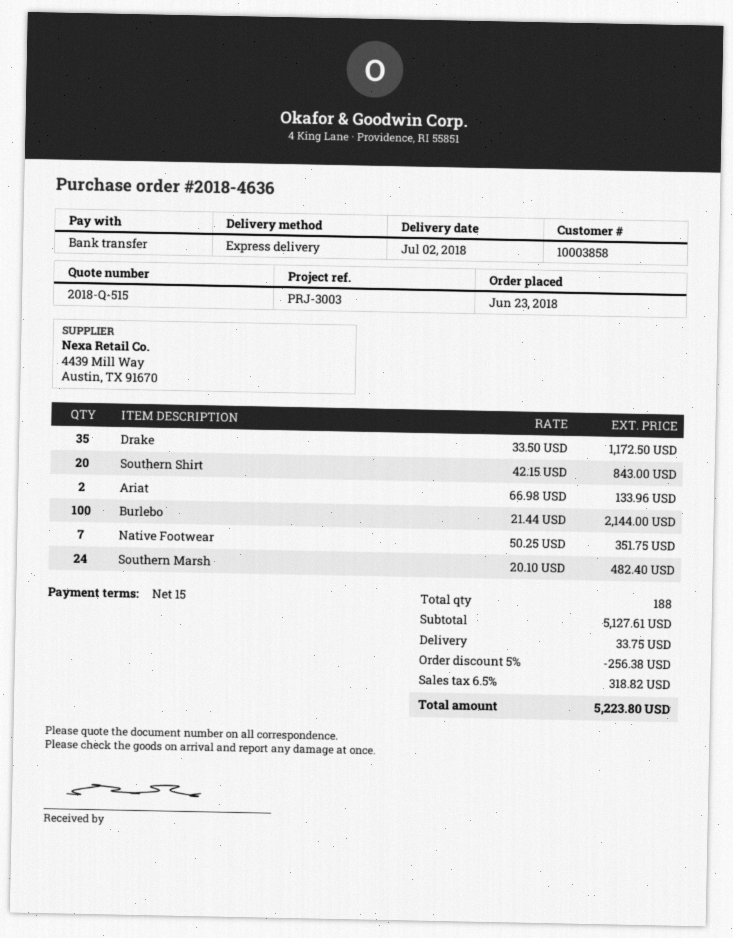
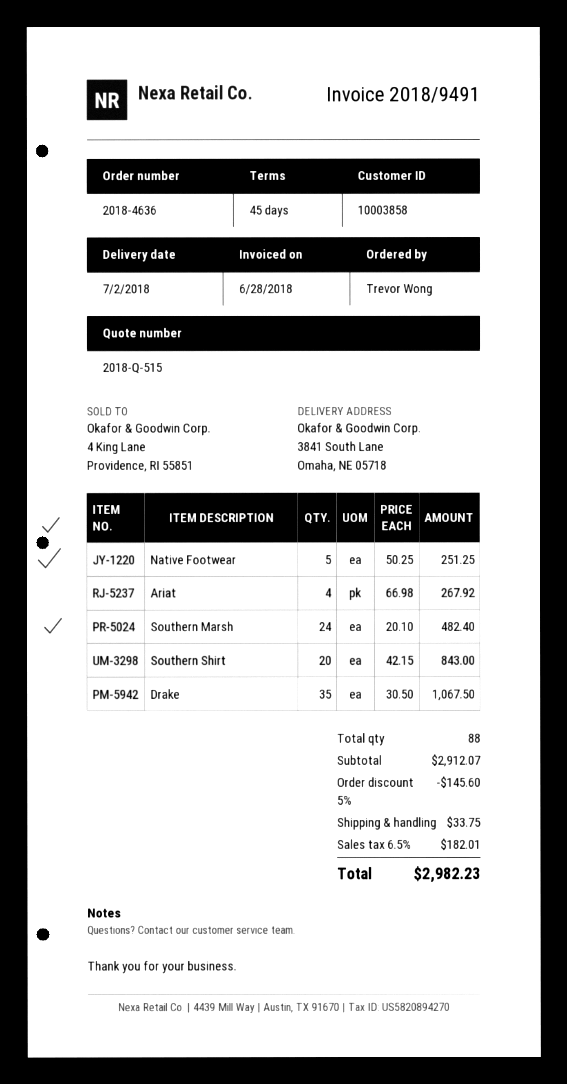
payment terms: 15 days -> 45 days
Drake: 35 x 33.50 = 1172.50 -> 35 x 30.50 = 1067.50
Ariat: 2 x 66.98 = 133.96 -> 4 x 66.98 = 267.92
Burlebo: 100 x 21.44 = 2144.00 -> none
Native Footwear: 7 x 50.25 = 351.75 -> 5 x 50.25 = 251.25
total quantity: 188 -> 88
subtotal: 5127.61 -> 2912.07
discount: 5% = 256.38 -> 5% = 145.60
tax: 6.5% = 318.82 -> 6.5% = 182.01
total: 5223.80 -> 2982.23

